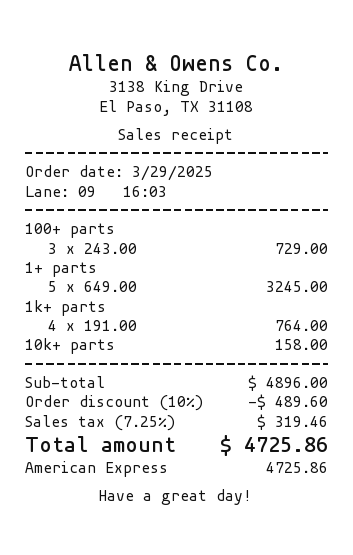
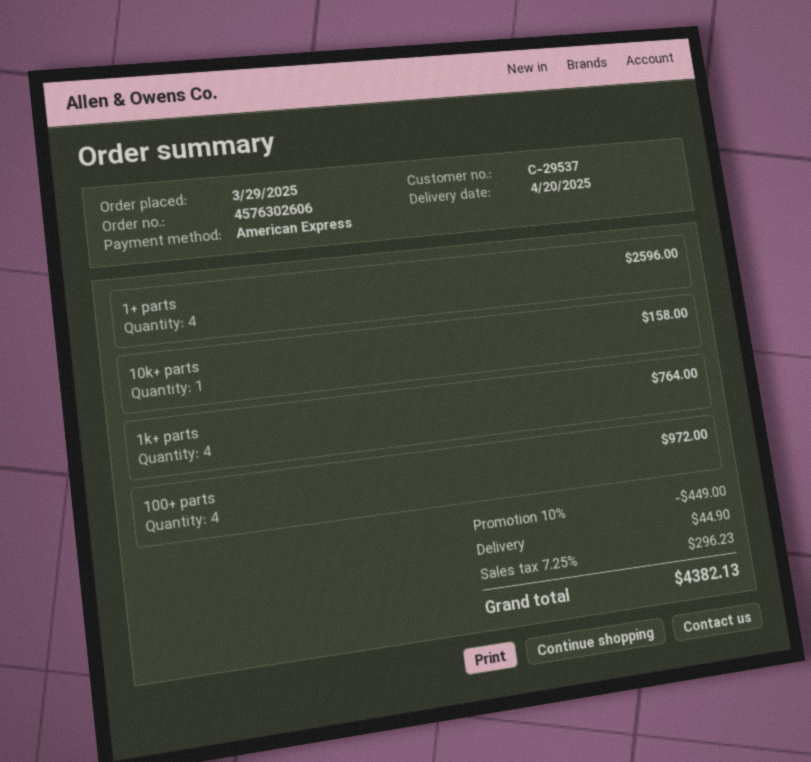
100+ parts: 3 for 729.00 -> 4 for 972.00
1+ parts: 5 for 3245.00 -> 4 for 2596.00
discount: 10% = 489.60 -> 10% = 449.00
shipping: none -> 44.90
tax: 7.25% = 319.46 -> 7.25% = 296.23
total: 4725.86 -> 4382.13

